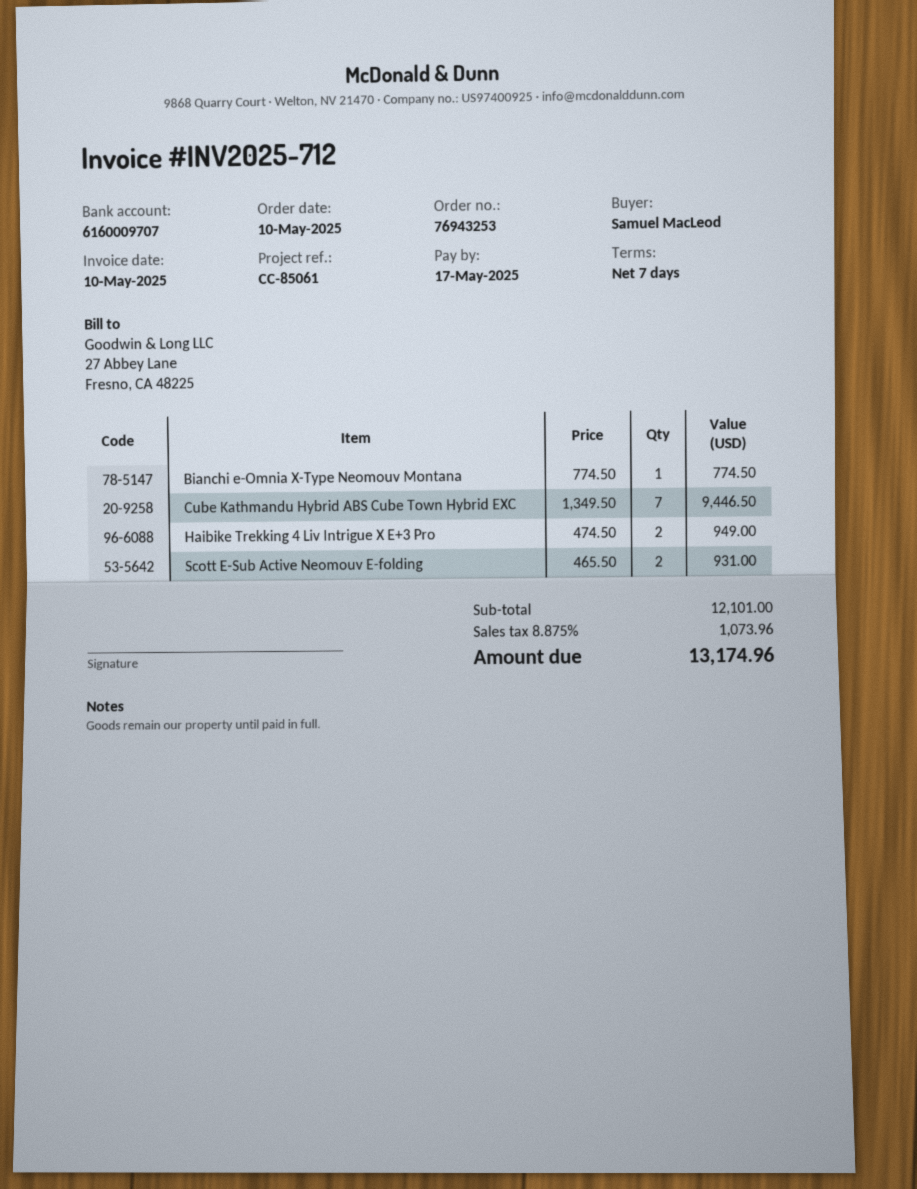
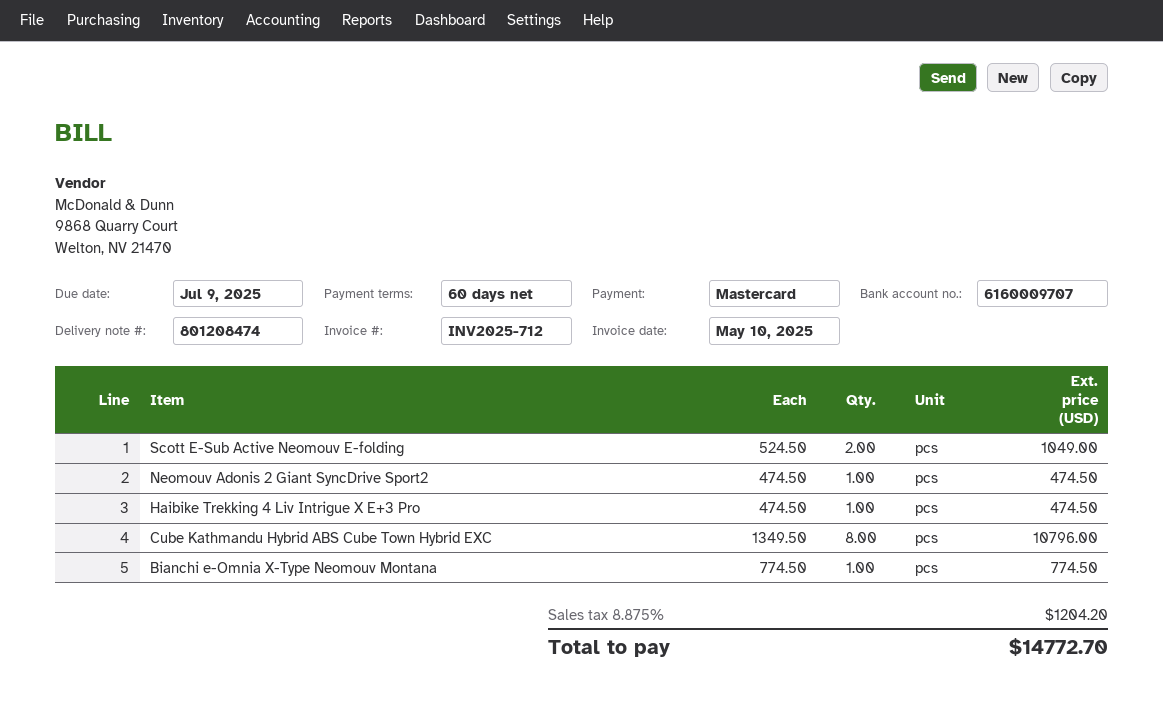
payment terms: 7 days -> 60 days
due date: 2025-05-17 -> 2025-07-09
Cube Kathmandu Hybrid ABS Cube Town Hybrid EXC: 7 x 1349.50 = 9446.50 -> 8 x 1349.50 = 10796.00
Haibike Trekking 4 Liv Intrigue X E+3 Pro: 2 x 474.50 = 949.00 -> 1 x 474.50 = 474.50
Scott E-Sub Active Neomouv E-folding: 2 x 465.50 = 931.00 -> 2 x 524.50 = 1049.00
Neomouv Adonis 2 Giant SyncDrive Sport2: none -> 1 x 474.50 = 474.50
tax: 8.875% = 1073.96 -> 8.875% = 1204.20
total: 13174.96 -> 14772.70

